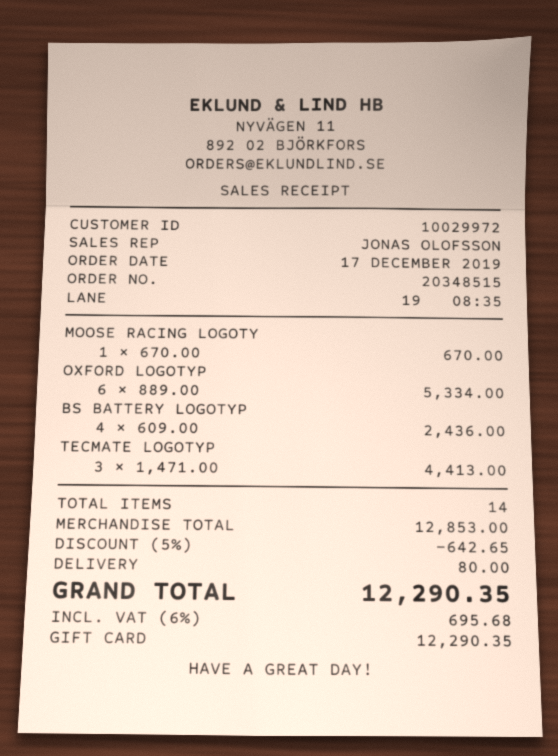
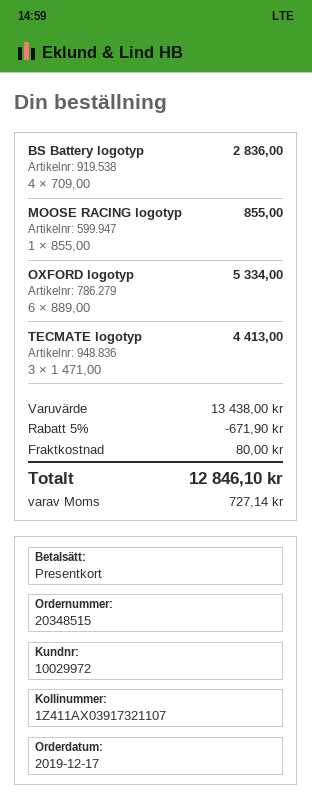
MOOSE RACING LOGOTY: 1 x 670.00 = 670.00 -> 1 x 855.00 = 855.00
BS BATTERY LOGOTYP: 4 x 609.00 = 2436.00 -> 4 x 709.00 = 2836.00
subtotal: 12853.00 -> 13438.00
discount: 5% = 642.65 -> 5% = 671.90
tax: 695.68 -> 727.14
total: 12290.35 -> 12846.10

